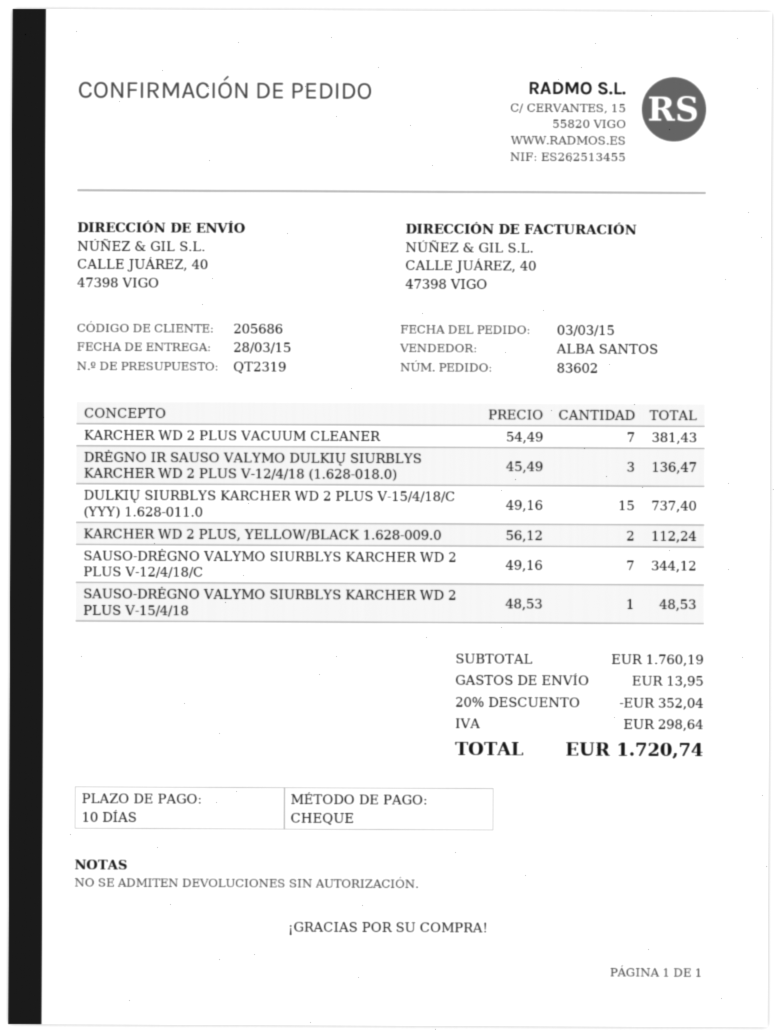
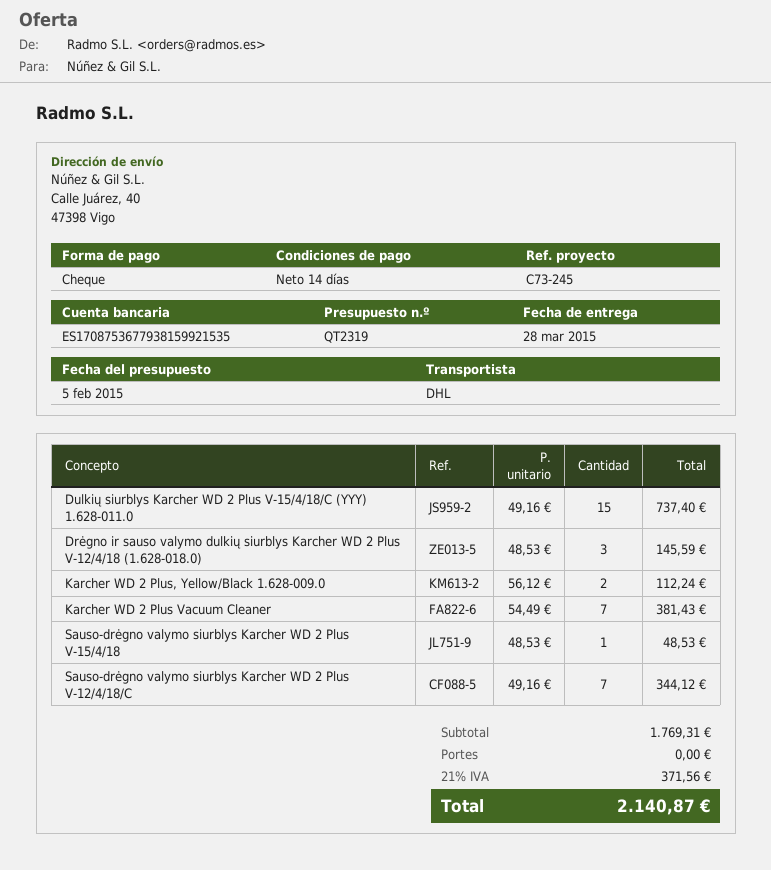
payment terms: 10 days -> 14 days
DRĖGNO IR SAUSO VALYMO DULKIŲ SIURBLYS KARCHER WD 2 PLUS V-12/4/18 (1.628-018.0): 3 x 45.49 = 136.47 -> 3 x 48.53 = 145.59
subtotal: 1760.19 -> 1769.31
discount: 20% = 352.04 -> none
shipping: 13.95 -> 0.00
tax: 298.64 -> 371.56
total: 1720.74 -> 2140.87

